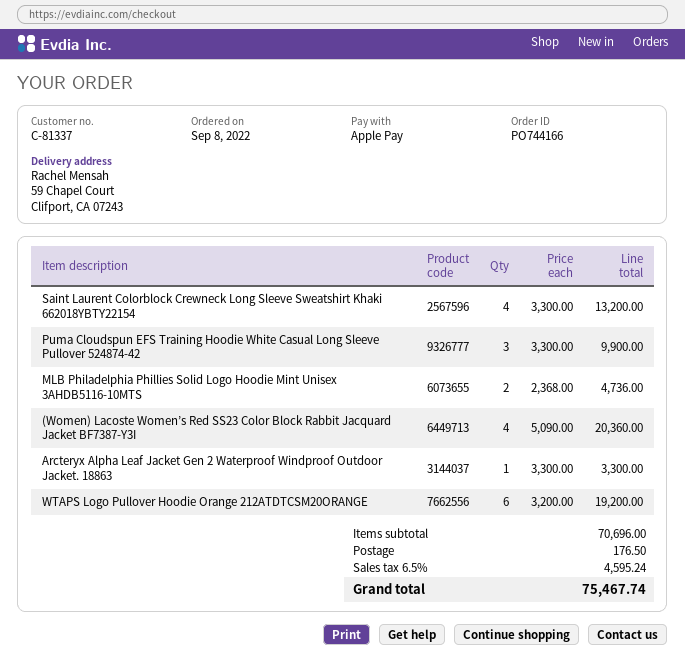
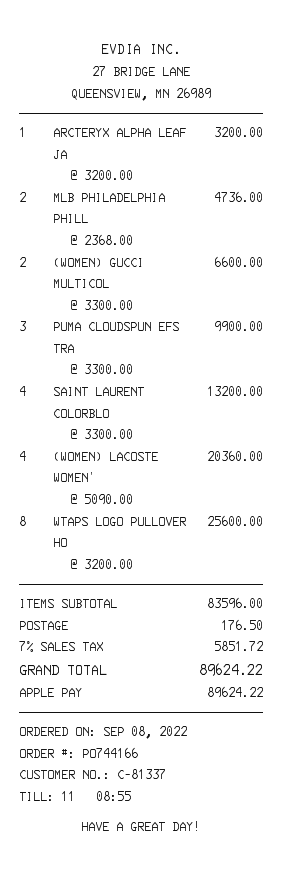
Arcteryx Alpha Leaf Jacket Gen 2 Waterproof Windproof Outdoor Jacket. 18863: 1 x 3300.00 = 3300.00 -> 1 x 3200.00 = 3200.00
WTAPS Logo Pullover Hoodie Orange 212ATDTCSM20ORANGE: 6 x 3200.00 = 19200.00 -> 8 x 3200.00 = 25600.00
(WOMEN) GUCCI MULTICOL: none -> 2 x 3300.00 = 6600.00
subtotal: 70696.00 -> 83596.00
tax: 6.5% = 4595.24 -> 7% = 5851.72
total: 75467.74 -> 89624.22

